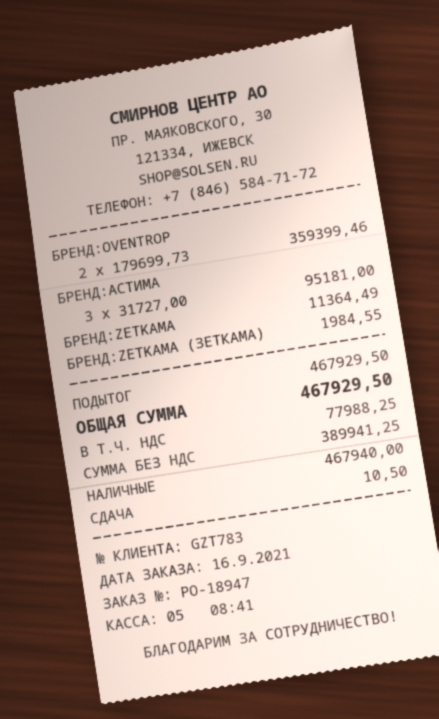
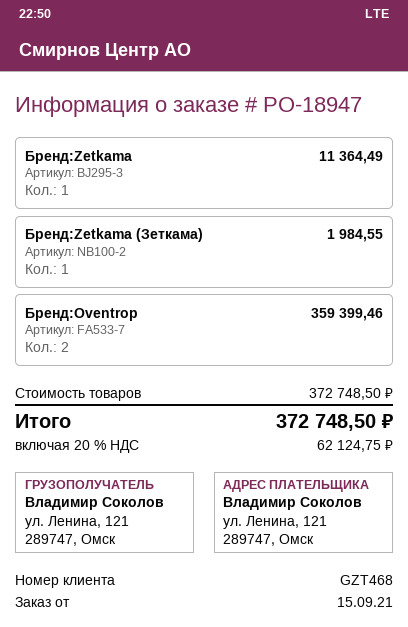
order date: 2021-09-16 -> 2021-09-15
customer number: GZT783 -> GZT468
БРЕНД:АСТИМА: 3 for 95181.00 -> none
subtotal: 467929.50 -> 372748.50
tax: 77988.25 -> 62124.75
total: 467929.50 -> 372748.50

